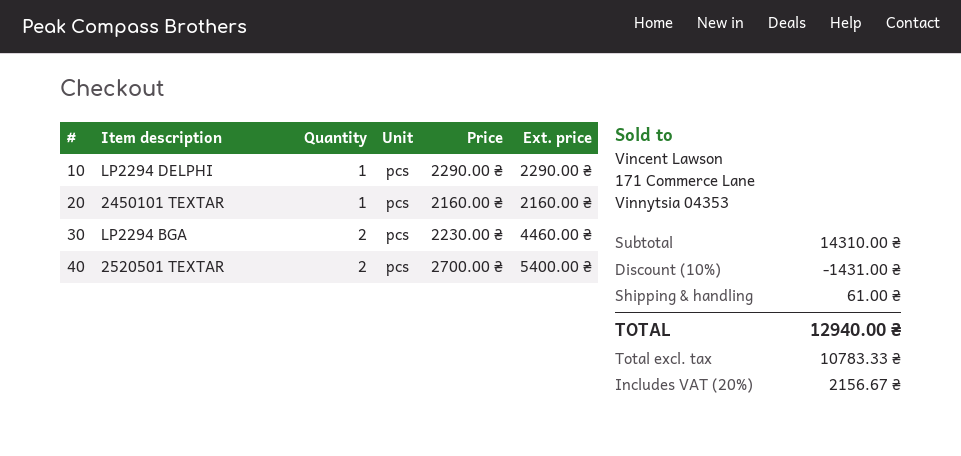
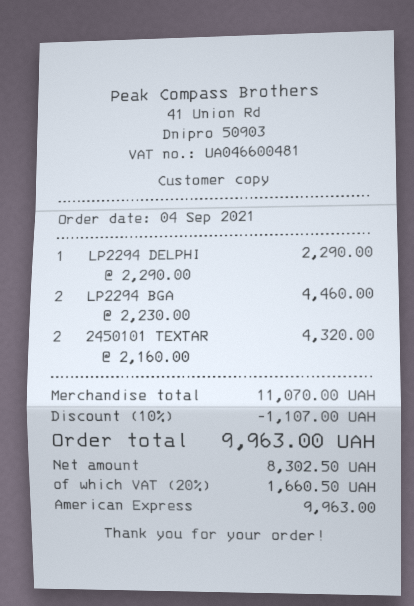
2450101 TEXTAR: 1 x 2160.00 = 2160.00 -> 2 x 2160.00 = 4320.00
2520501 TEXTAR: 2 x 2700.00 = 5400.00 -> none
subtotal: 14310.00 -> 11070.00
discount: 10% = 1431.00 -> 10% = 1107.00
shipping: 61.00 -> none
net: 10783.33 -> 8302.50
tax: 20% = 2156.67 -> 20% = 1660.50
total: 12940.00 -> 9963.00

